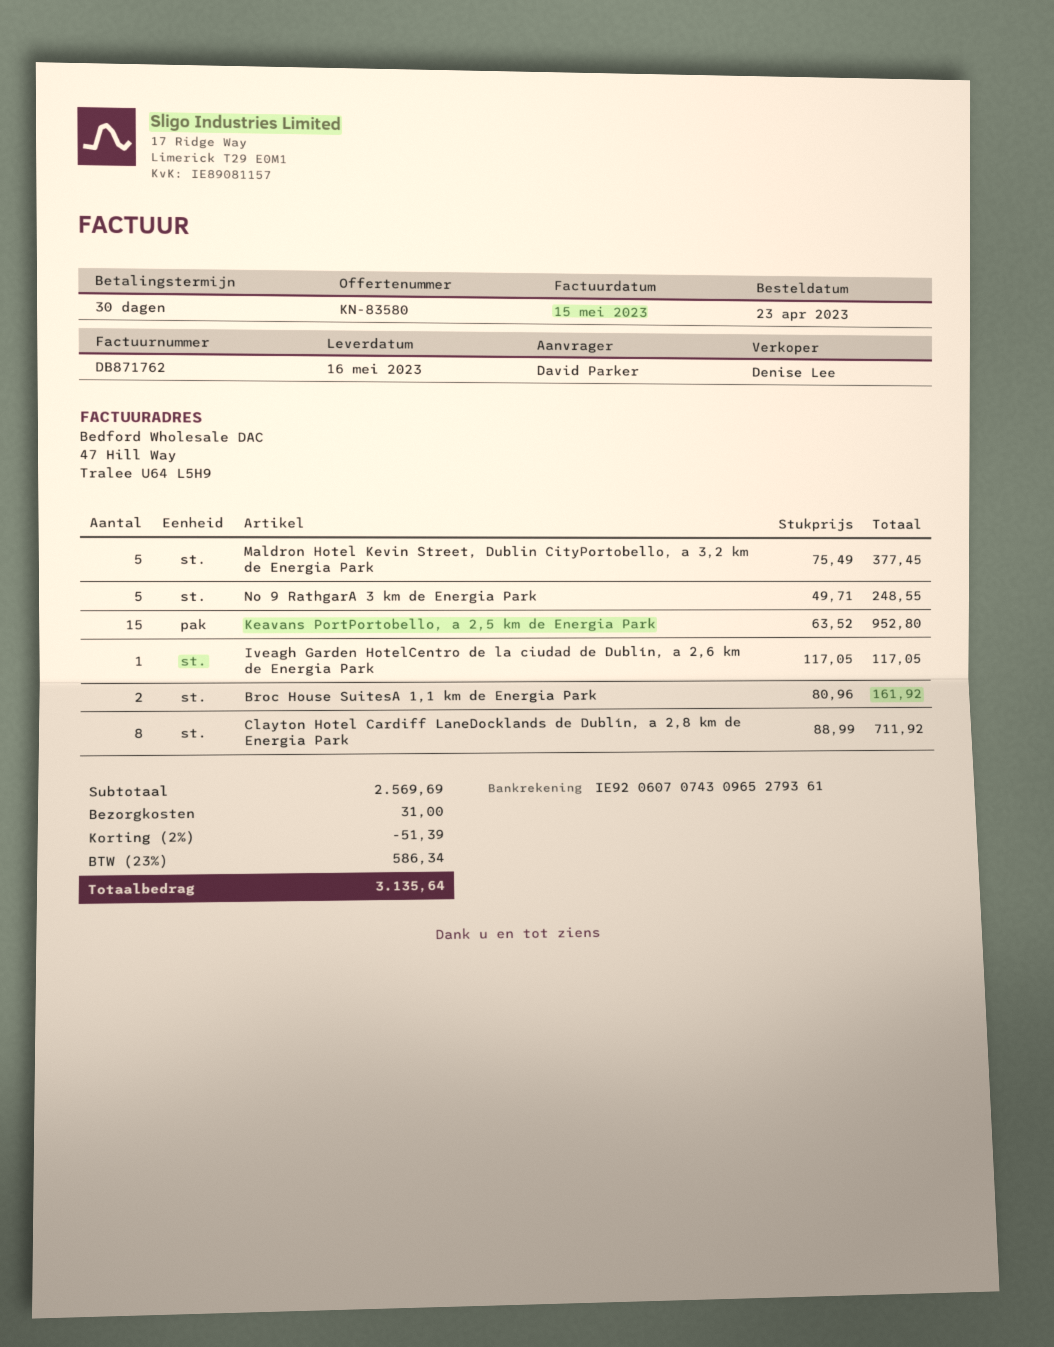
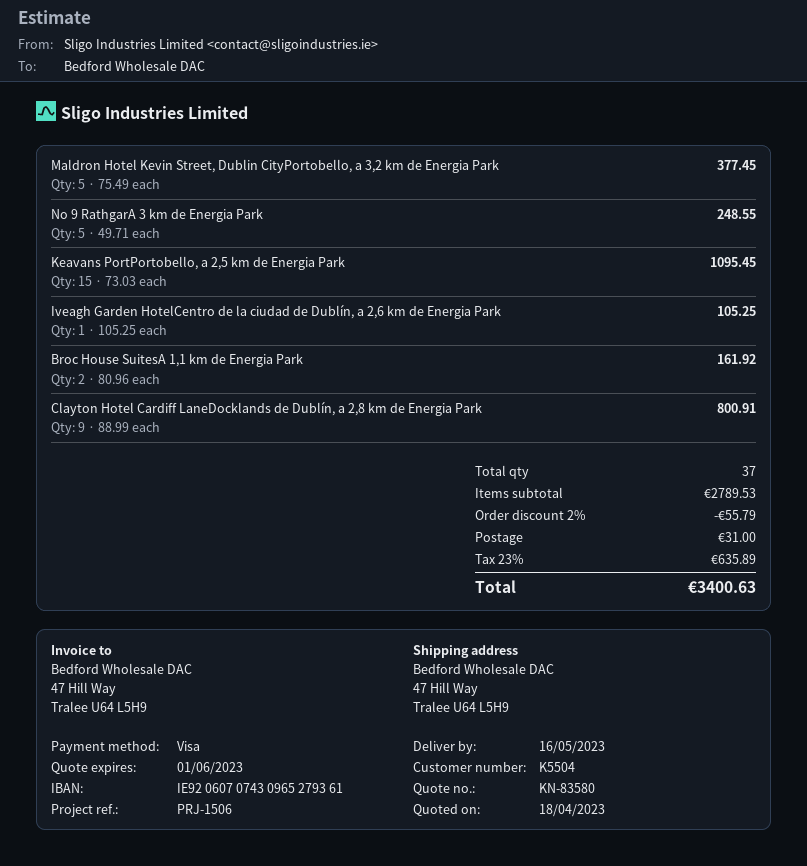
Keavans PortPortobello, a 2,5 km de Energia Park: 15 x 63.52 = 952.80 -> 15 x 73.03 = 1095.45
Iveagh Garden HotelCentro de la ciudad de Dublín, a 2,6 km de Energia Park: 1 x 117.05 = 117.05 -> 1 x 105.25 = 105.25
Clayton Hotel Cardiff LaneDocklands de Dublín, a 2,8 km de Energia Park: 8 x 88.99 = 711.92 -> 9 x 88.99 = 800.91
subtotal: 2569.69 -> 2789.53
discount: 2% = 51.39 -> 2% = 55.79
tax: 23% = 586.34 -> 23% = 635.89
total: 3135.64 -> 3400.63

